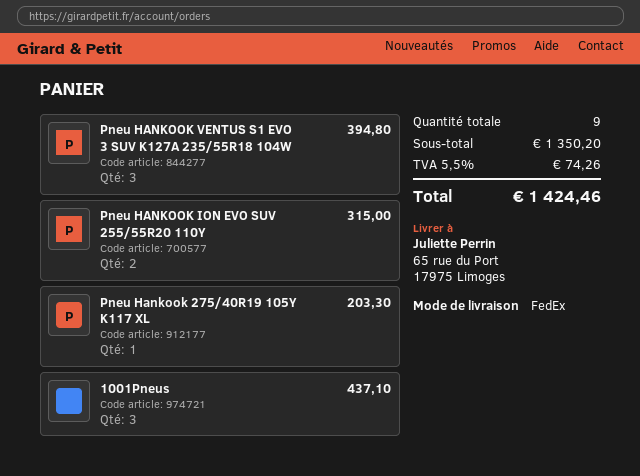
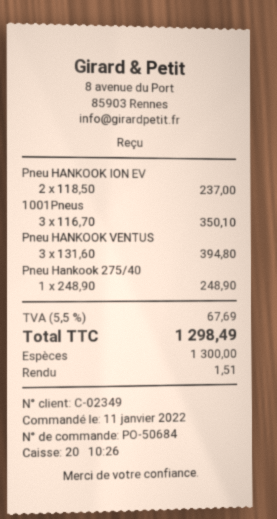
Pneu HANKOOK ION EVO SUV 255/55R20 110Y: 2 for 315.00 -> 2 for 237.00
Pneu Hankook 275/40R19 105Y K117 XL: 1 for 203.30 -> 1 for 248.90
1001Pneus: 3 for 437.10 -> 3 for 350.10
tax: 5.5% = 74.26 -> 5.5% = 67.69
total: 1424.46 -> 1298.49

